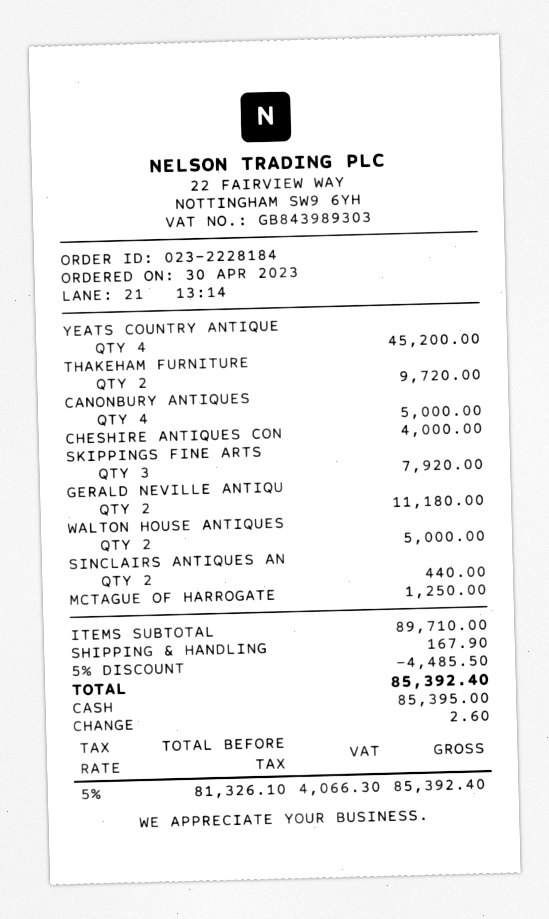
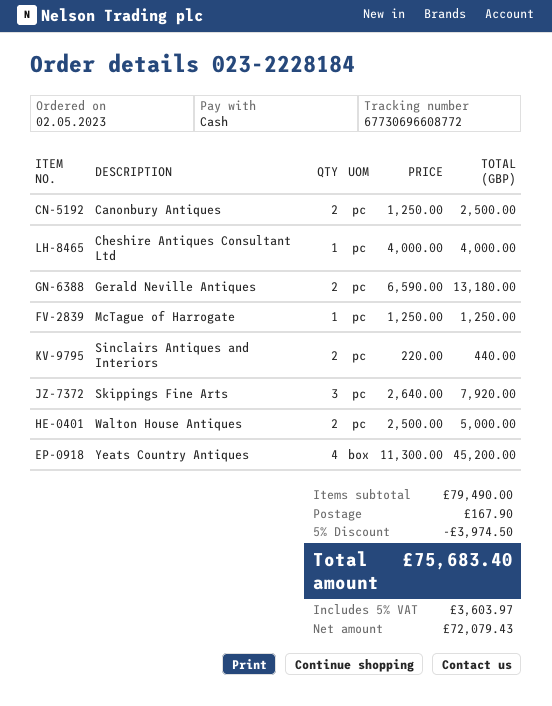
order date: 2023-04-30 -> 2023-05-02
THAKEHAM FURNITURE: 2 for 9720.00 -> none
CANONBURY ANTIQUES: 4 for 5000.00 -> 2 for 2500.00
GERALD NEVILLE ANTIQU: 2 for 11180.00 -> 2 for 13180.00
subtotal: 89710.00 -> 79490.00
discount: 5% = 4485.50 -> 5% = 3974.50
net: 81326.10 -> 72079.43
tax: 5% = 4066.30 -> 5% = 3603.97
total: 85392.40 -> 75683.40

